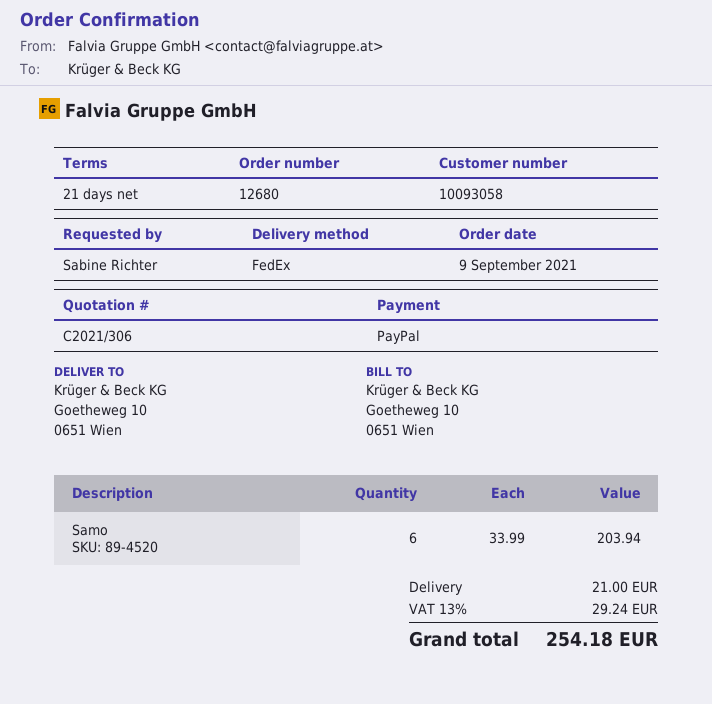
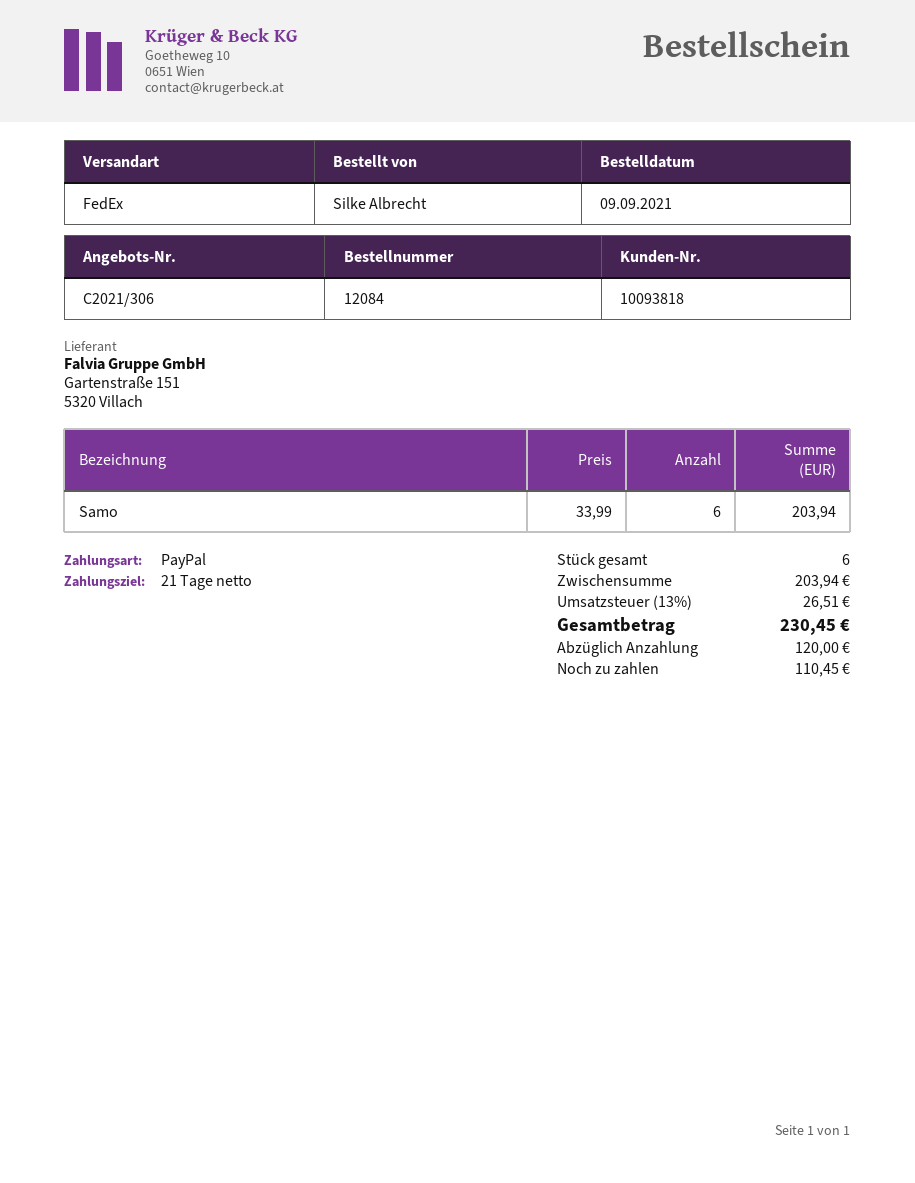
order number: 12680 -> 12084
customer number: 10093058 -> 10093818
ordered by: Sabine Richter -> Silke Albrecht
shipping: 21.00 -> none
tax: 13% = 29.24 -> 13% = 26.51
total: 254.18 -> 230.45

